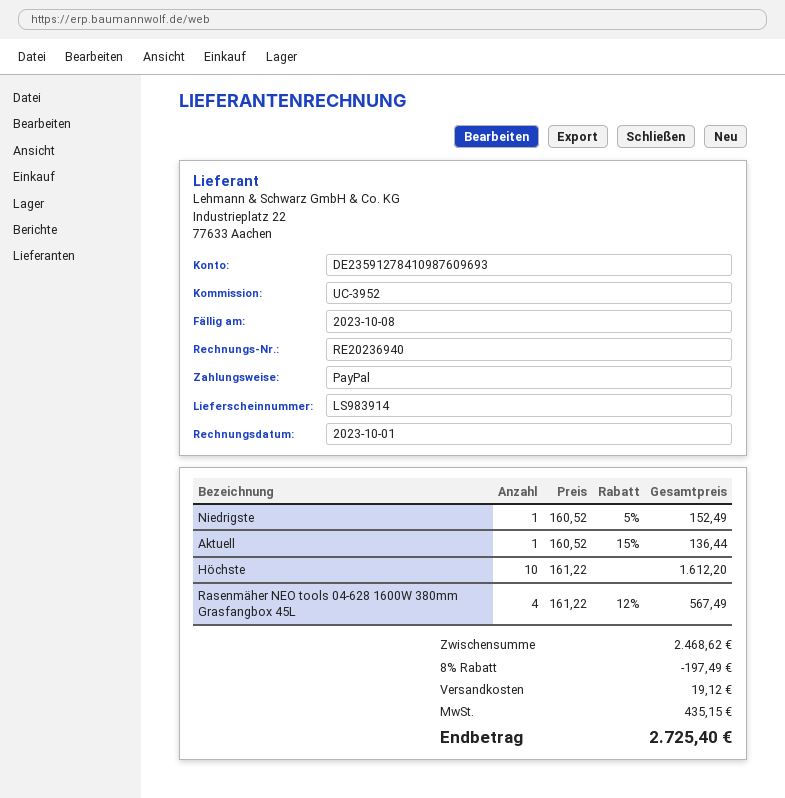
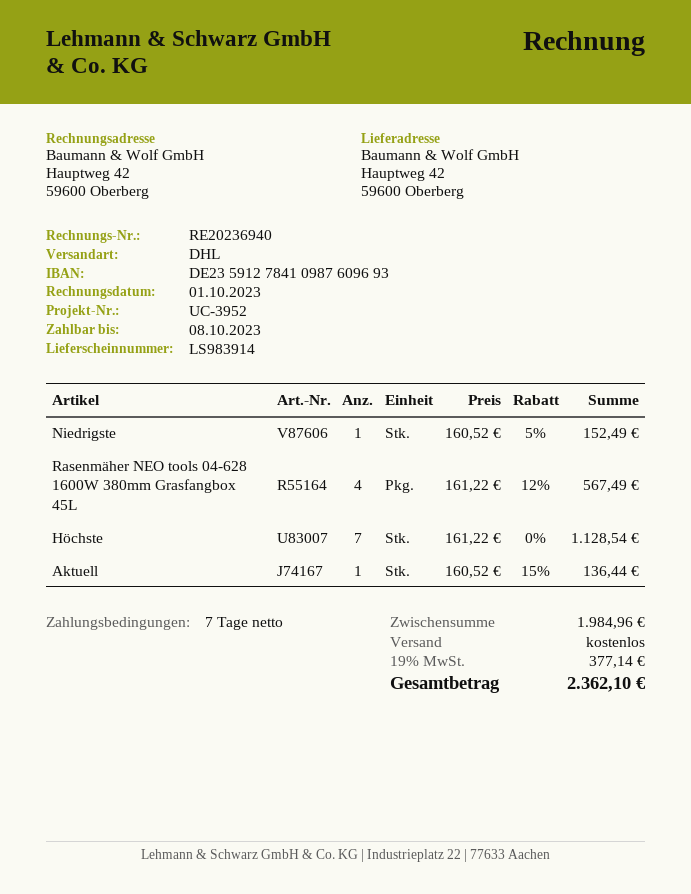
Höchste: 10 x 161.22 = 1612.20 -> 7 x 161.22 = 1128.54
subtotal: 2468.62 -> 1984.96
discount: 8% = 197.49 -> none
shipping: 19.12 -> 0.00
tax: 435.15 -> 377.14
total: 2725.40 -> 2362.10

